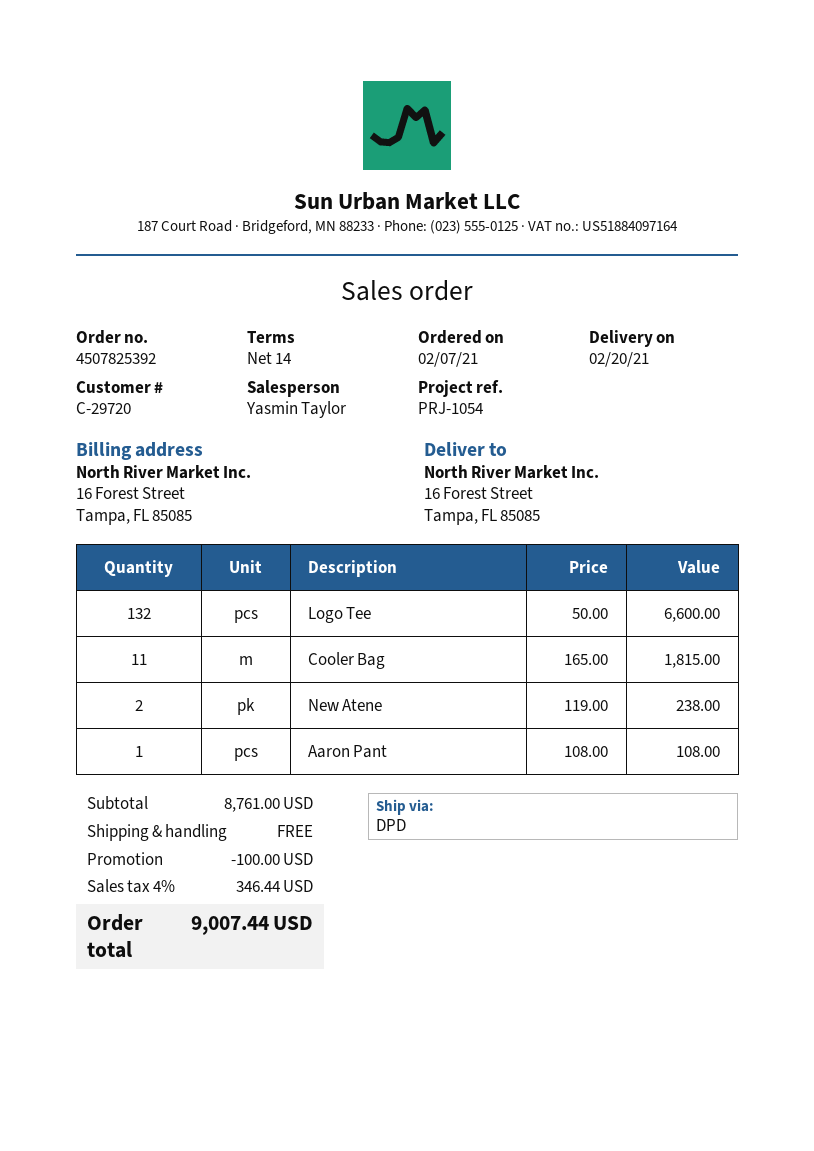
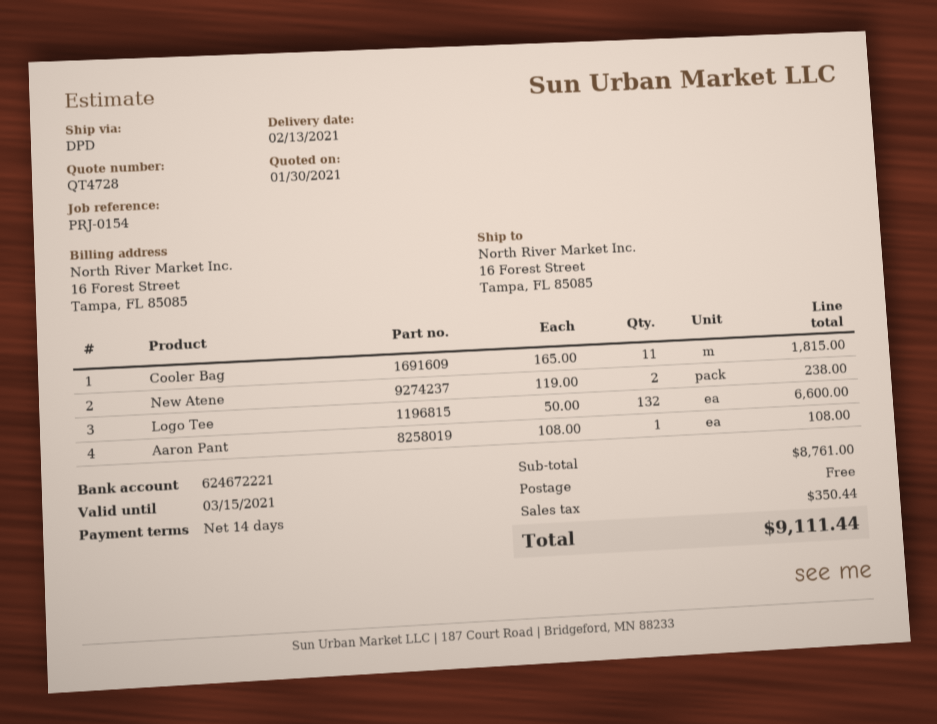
delivery date: 2021-02-20 -> 2021-02-13
reference: PRJ-1054 -> PRJ-0154
discount: 100.00 -> none
tax: 346.44 -> 350.44
total: 9007.44 -> 9111.44

